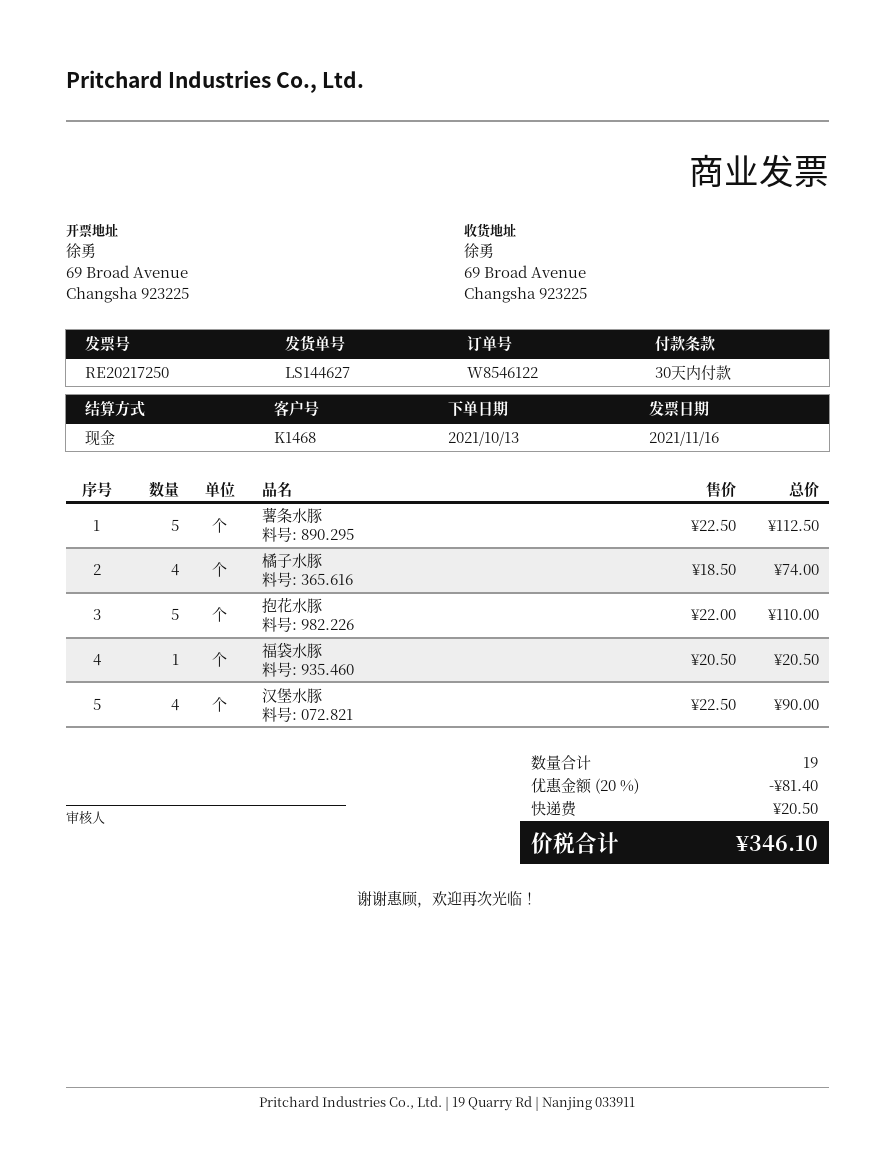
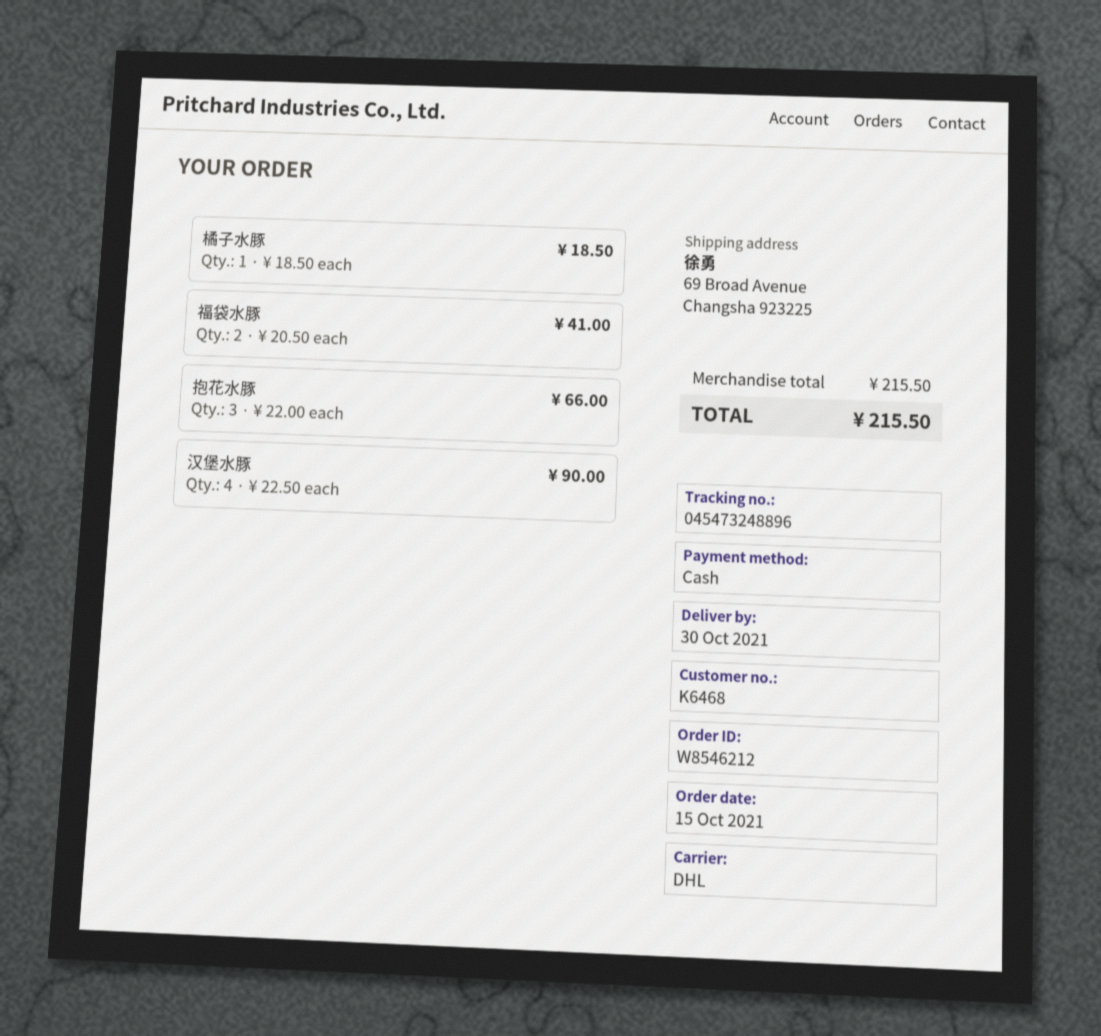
order number: W8546122 -> W8546212
order date: 2021-10-13 -> 2021-10-15
customer number: K1468 -> K6468
薯条水豚: 5 x 22.50 = 112.50 -> none
橘子水豚: 4 x 18.50 = 74.00 -> 1 x 18.50 = 18.50
抱花水豚: 5 x 22.00 = 110.00 -> 3 x 22.00 = 66.00
福袋水豚: 1 x 20.50 = 20.50 -> 2 x 20.50 = 41.00
discount: 20% = 81.40 -> none
shipping: 20.50 -> none
total: 346.10 -> 215.50

